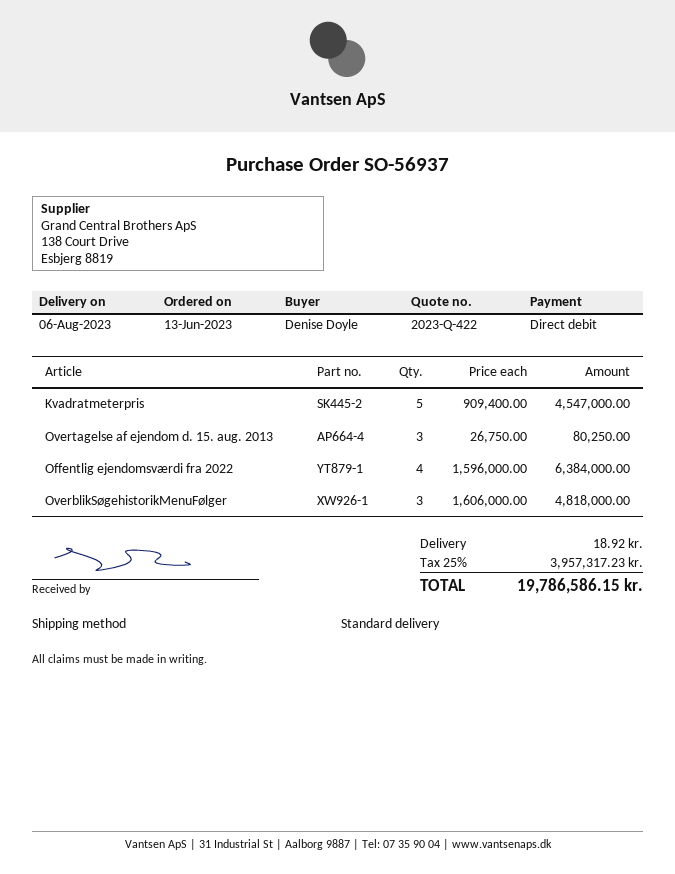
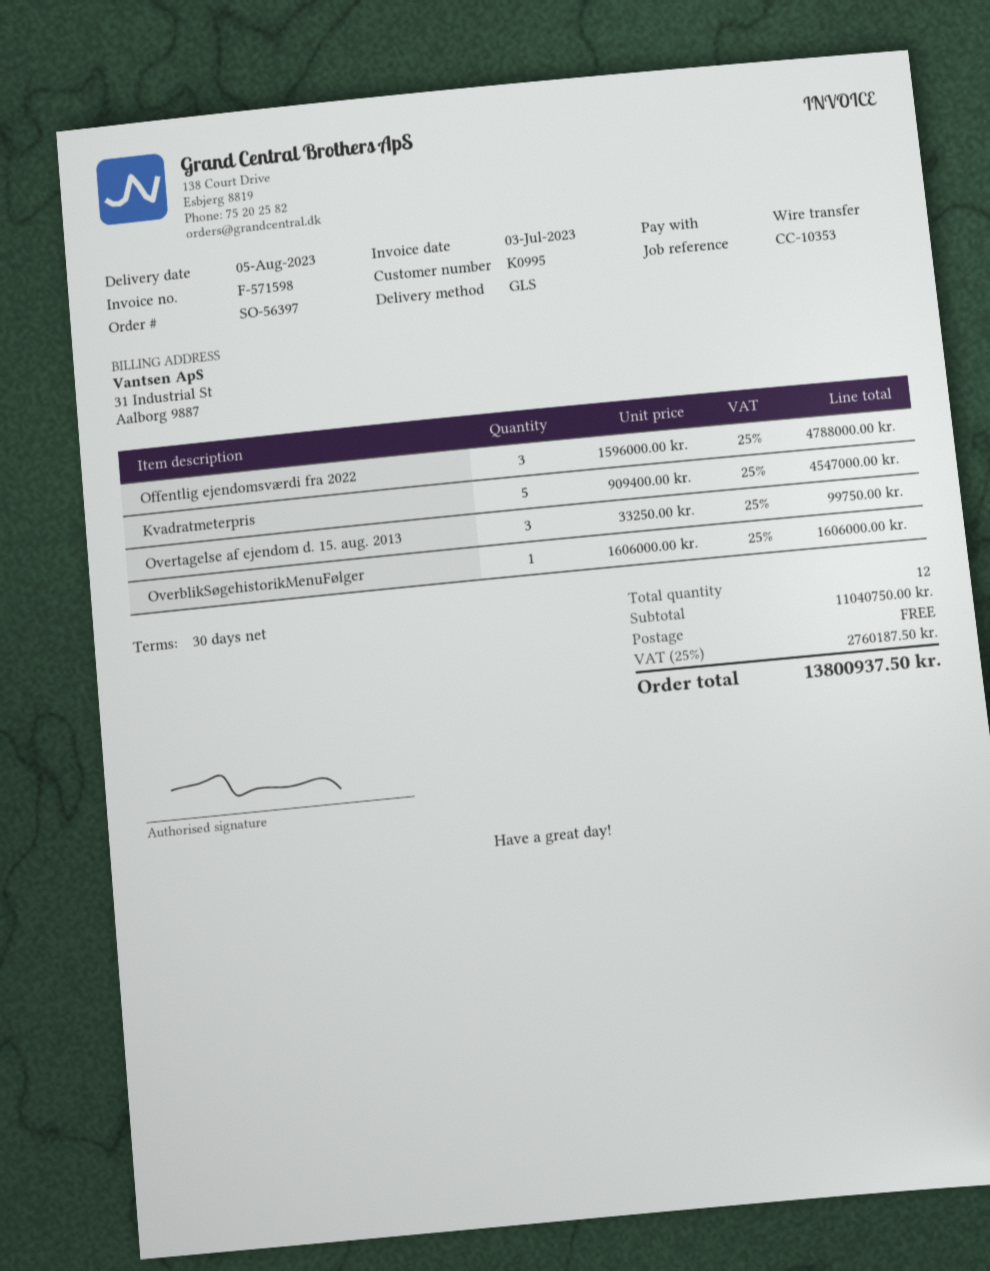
order number: SO-56937 -> SO-56397
delivery date: 2023-08-06 -> 2023-08-05
payment method: direct debit -> bank transfer
shipping method: standard -> GLS
Overtagelse af ejendom d. 15. aug. 2013: 3 x 26750.00 = 80250.00 -> 3 x 33250.00 = 99750.00
Offentlig ejendomsværdi fra 2022: 4 x 1596000.00 = 6384000.00 -> 3 x 1596000.00 = 4788000.00
OverblikSøgehistorikMenuFølger: 3 x 1606000.00 = 4818000.00 -> 1 x 1606000.00 = 1606000.00
shipping: 18.92 -> 0.00
tax: 25% = 3957317.23 -> 25% = 2760187.50
total: 19786586.15 -> 13800937.50

